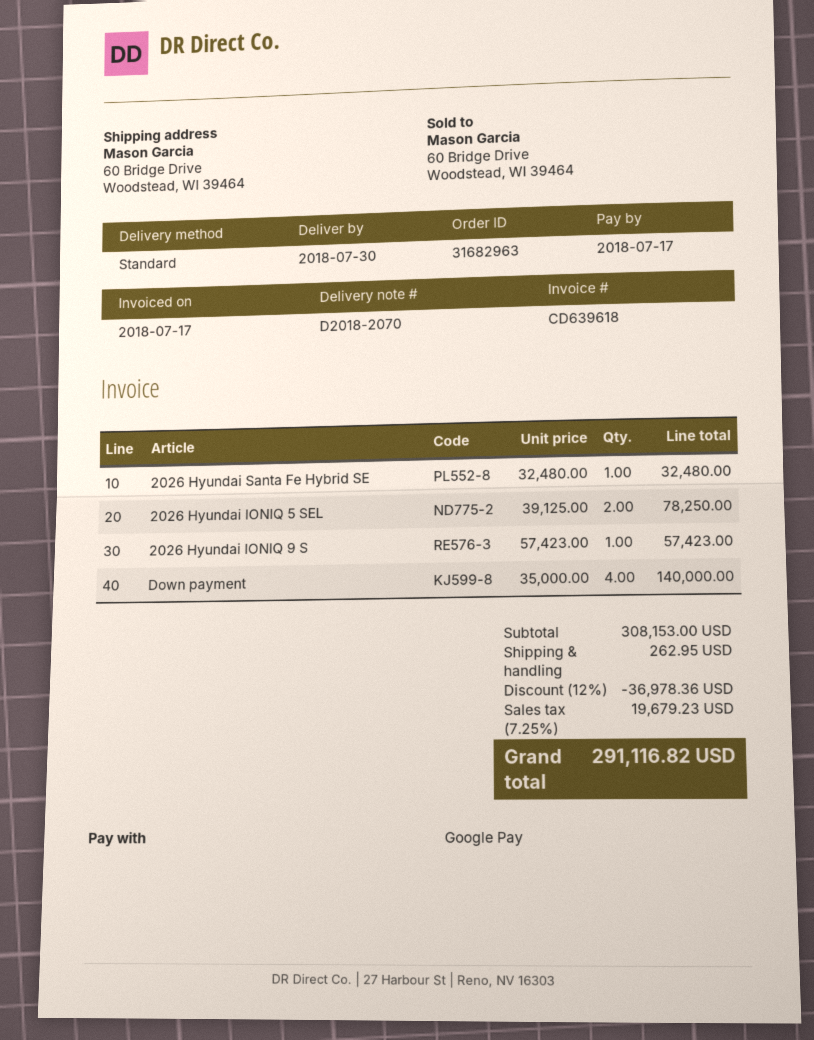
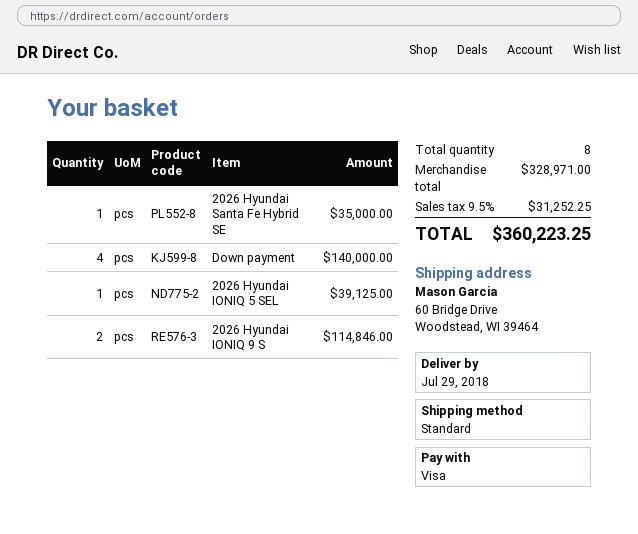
delivery date: 2018-07-30 -> 2018-07-29
payment method: Google Pay -> Visa
2026 Hyundai Santa Fe Hybrid SE: 1 for 32480.00 -> 1 for 35000.00
2026 Hyundai IONIQ 5 SEL: 2 for 78250.00 -> 1 for 39125.00
2026 Hyundai IONIQ 9 S: 1 for 57423.00 -> 2 for 114846.00
subtotal: 308153.00 -> 328971.00
discount: 12% = 36978.36 -> none
shipping: 262.95 -> none
tax: 7.25% = 19679.23 -> 9.5% = 31252.25
total: 291116.82 -> 360223.25

